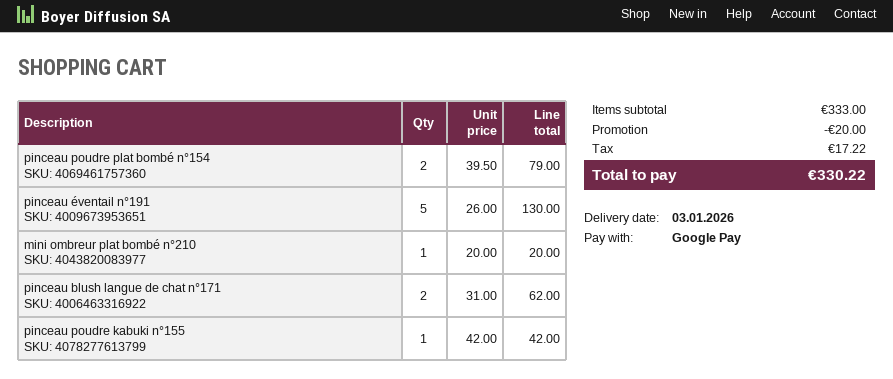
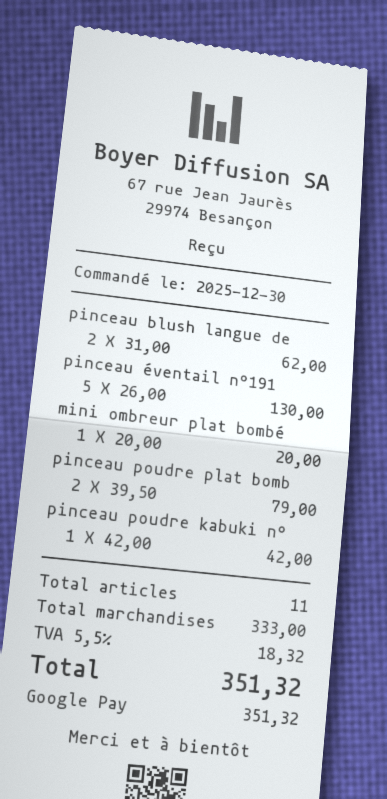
discount: 20.00 -> none
tax: 17.22 -> 18.32
total: 330.22 -> 351.32

